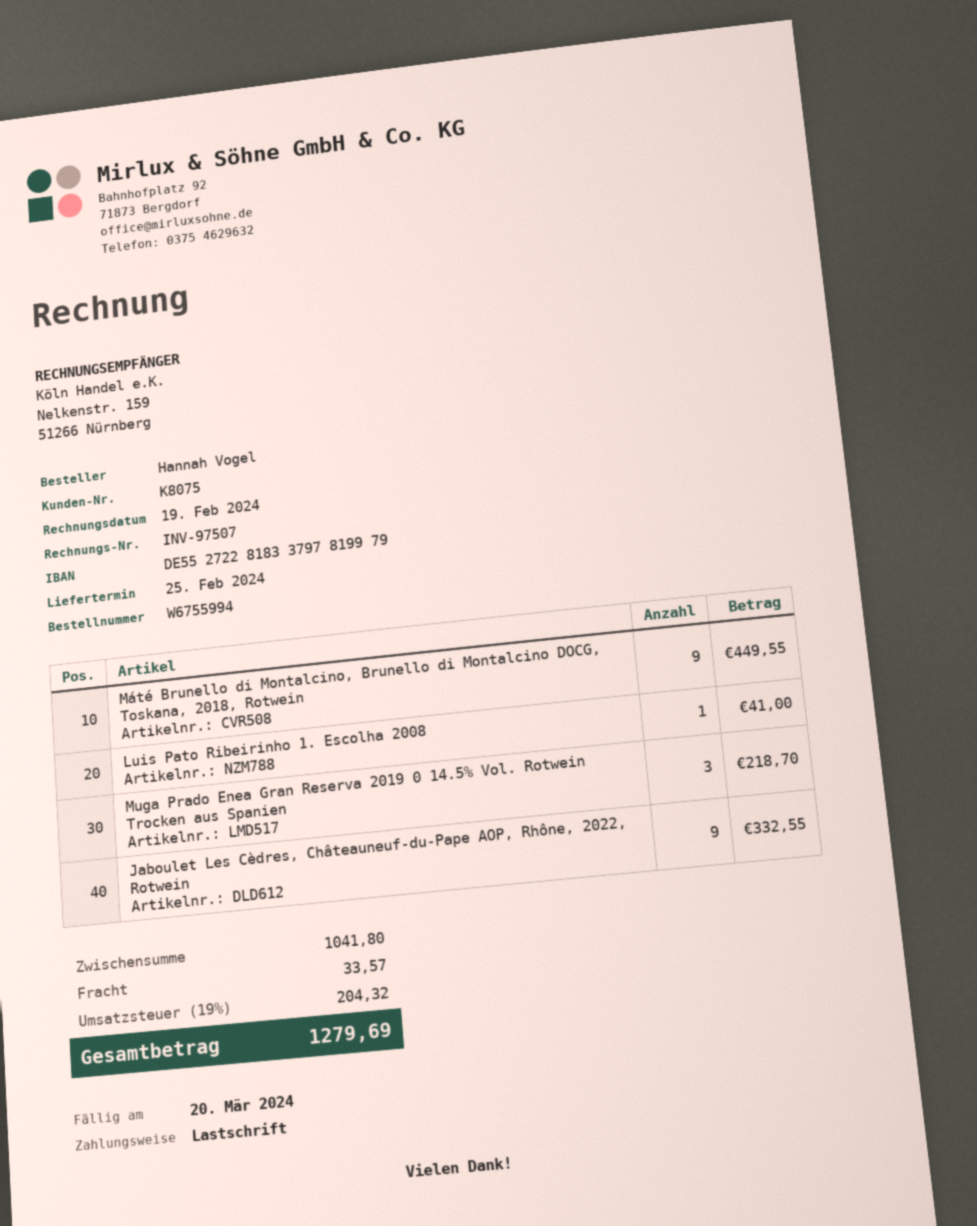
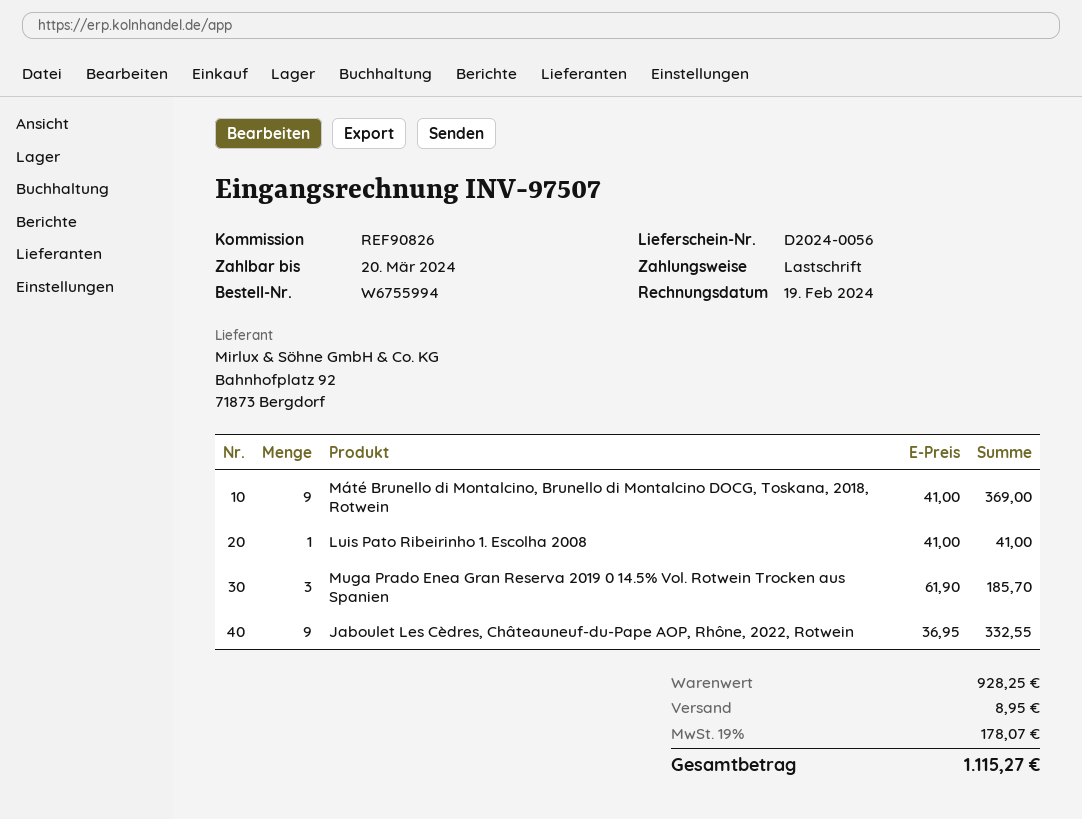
Máté Brunello di Montalcino, Brunello di Montalcino DOCG, Toskana, 2018, Rotwein: 9 for 449.55 -> 9 for 369.00
Muga Prado Enea Gran Reserva 2019 0 14.5% Vol. Rotwein Trocken aus Spanien: 3 for 218.70 -> 3 for 185.70
subtotal: 1041.80 -> 928.25
shipping: 33.57 -> 8.95
tax: 19% = 204.32 -> 19% = 178.07
total: 1279.69 -> 1115.27

